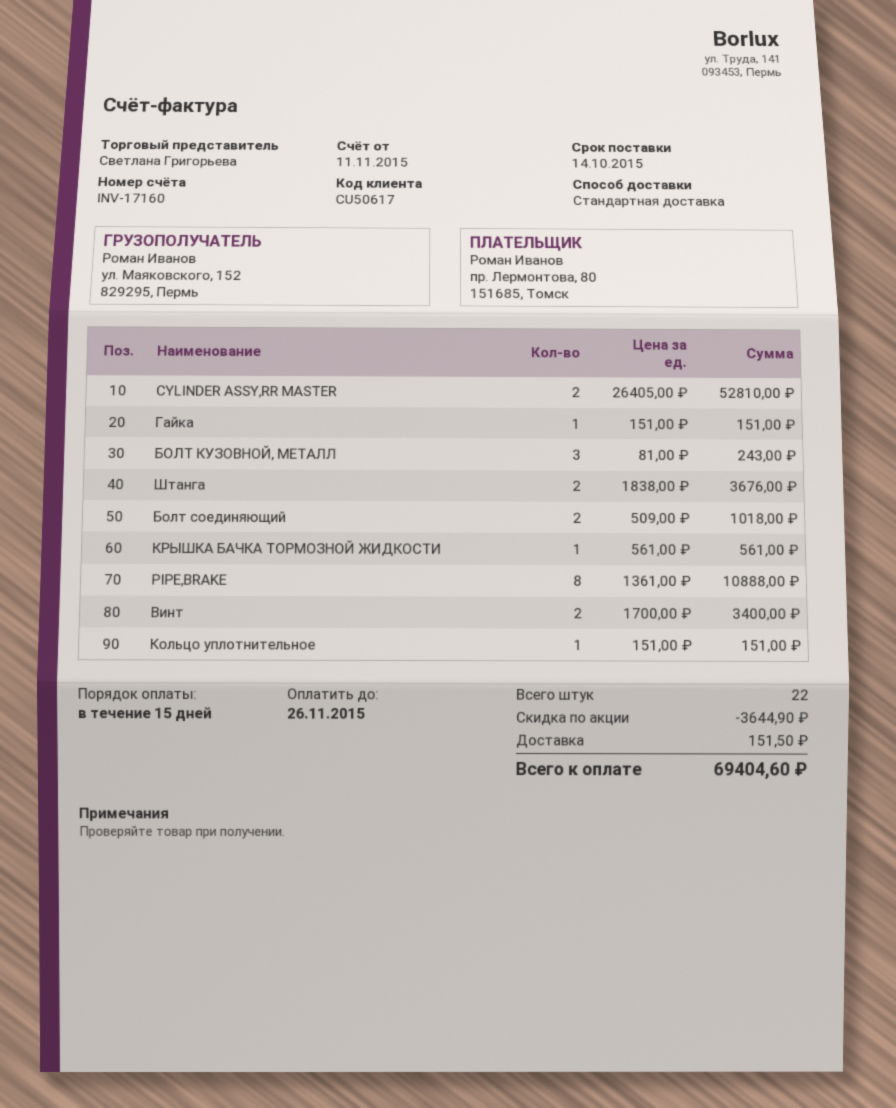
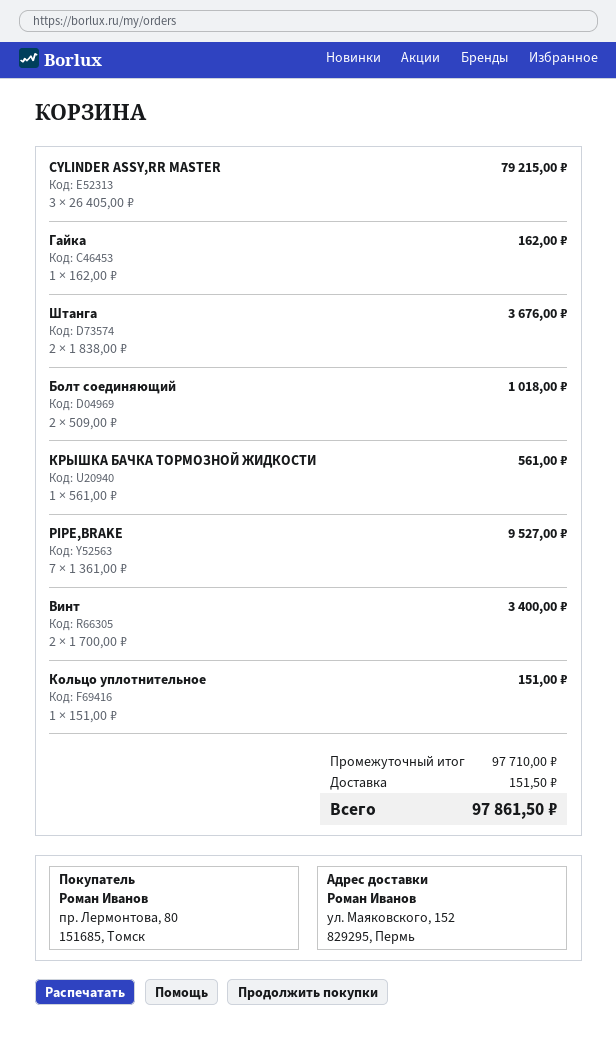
CYLINDER ASSY,RR MASTER: 2 x 26405.00 = 52810.00 -> 3 x 26405.00 = 79215.00
Гайка: 1 x 151.00 = 151.00 -> 1 x 162.00 = 162.00
БОЛТ КУЗОВНОЙ, МЕТАЛЛ: 3 x 81.00 = 243.00 -> none
PIPE,BRAKE: 8 x 1361.00 = 10888.00 -> 7 x 1361.00 = 9527.00
discount: 3644.90 -> none
total: 69404.60 -> 97861.50

